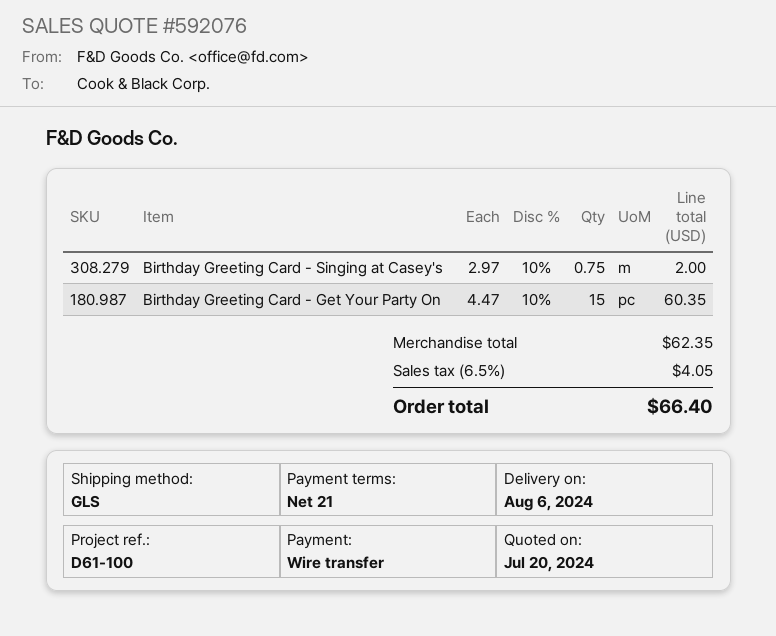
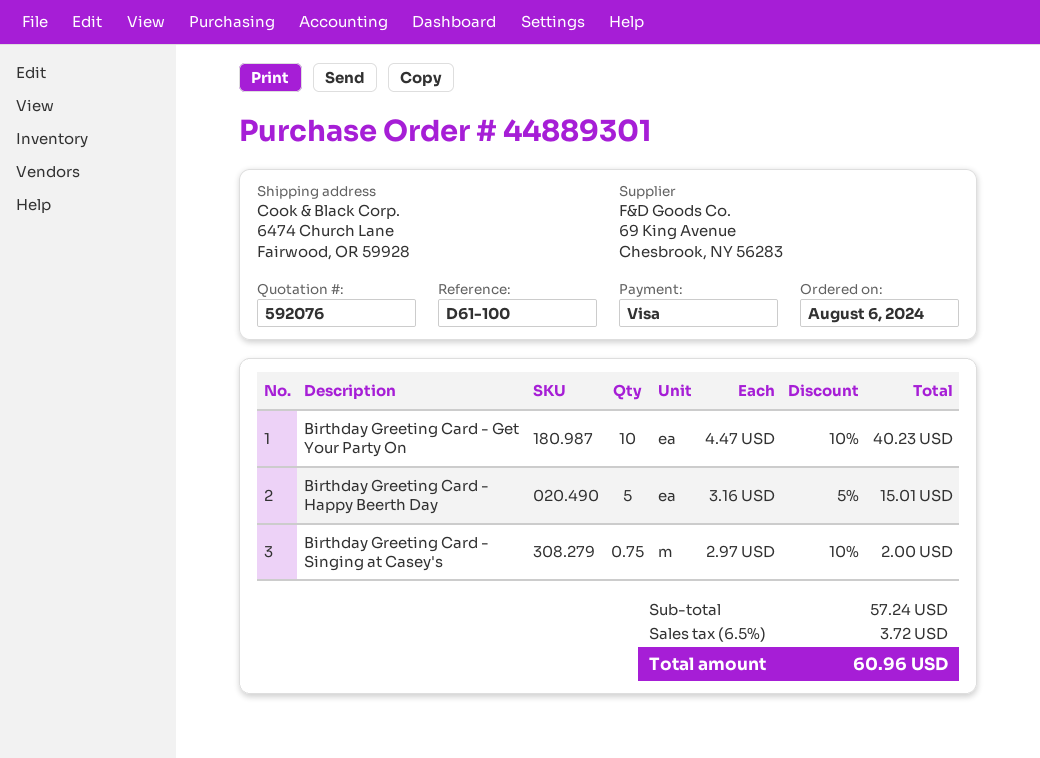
payment method: bank transfer -> Visa
Birthday Greeting Card - Get Your Party On: 15 x 4.47 - 10% = 60.35 -> 10 x 4.47 - 10% = 40.23
Birthday Greeting Card - Happy Beerth Day: none -> 5 x 3.16 - 5% = 15.01
subtotal: 62.35 -> 57.24
tax: 6.5% = 4.05 -> 6.5% = 3.72
total: 66.40 -> 60.96

